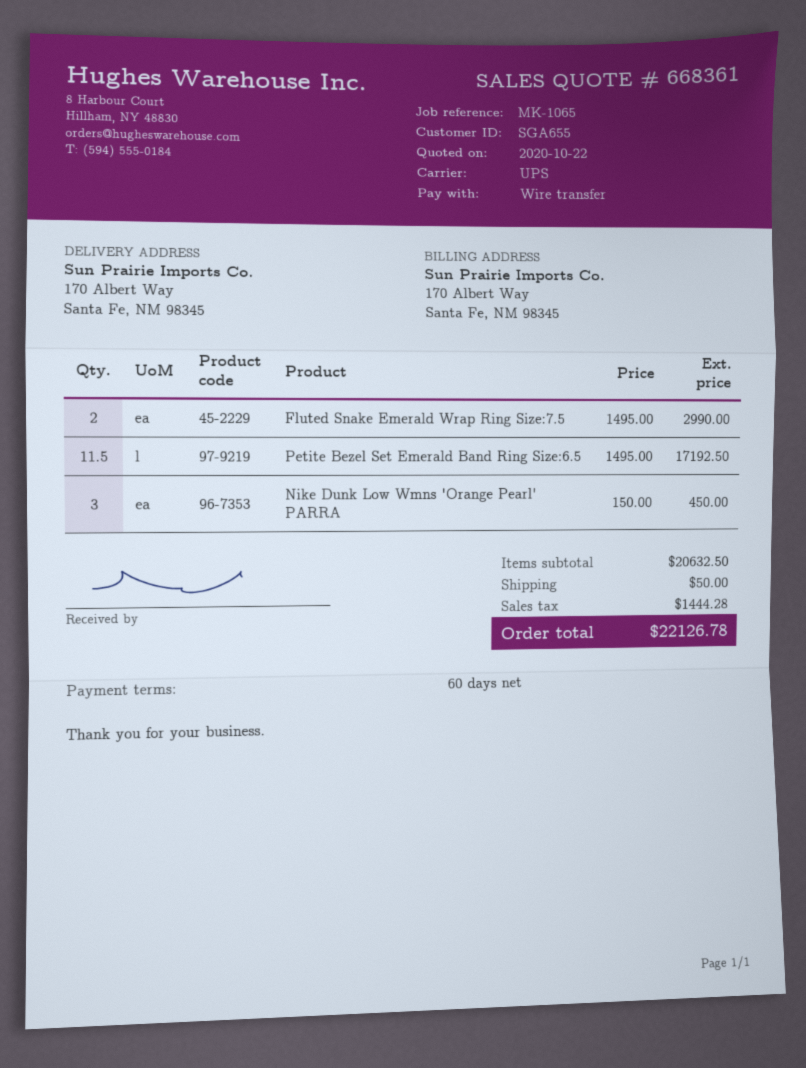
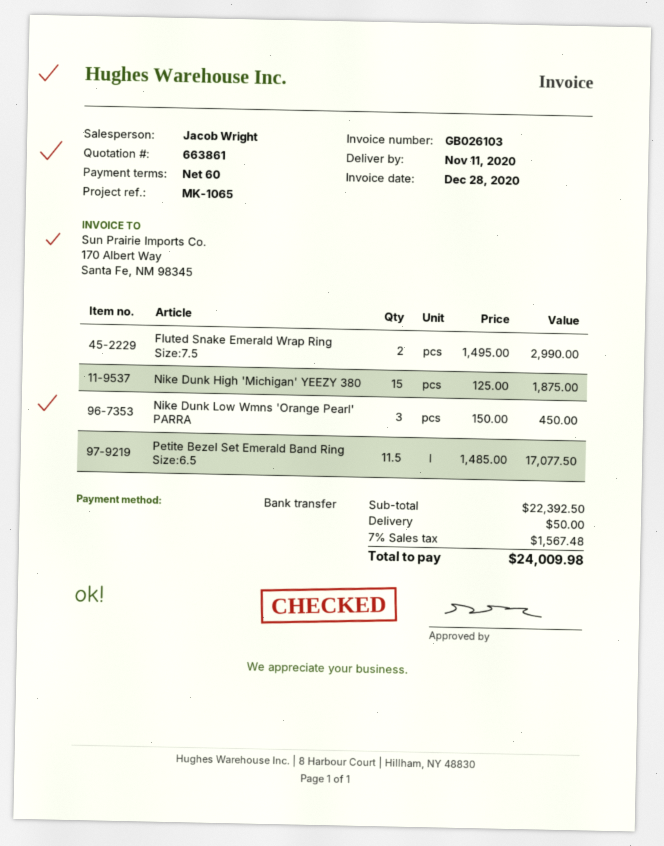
quote number: 668361 -> 663861
Petite Bezel Set Emerald Band Ring Size:6.5: 11.5 x 1495.00 = 17192.50 -> 11.5 x 1485.00 = 17077.50
Nike Dunk High 'Michigan' YEEZY 380: none -> 15 x 125.00 = 1875.00
subtotal: 20632.50 -> 22392.50
tax: 1444.28 -> 1567.48
total: 22126.78 -> 24009.98

